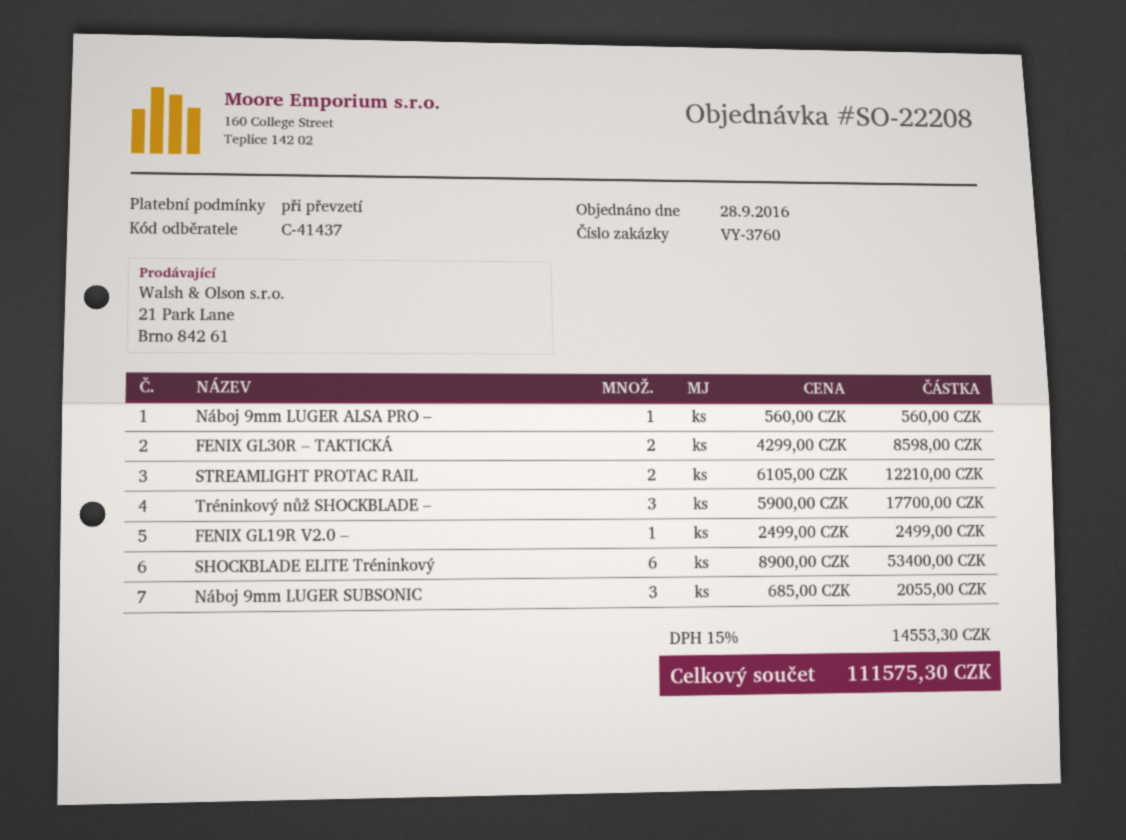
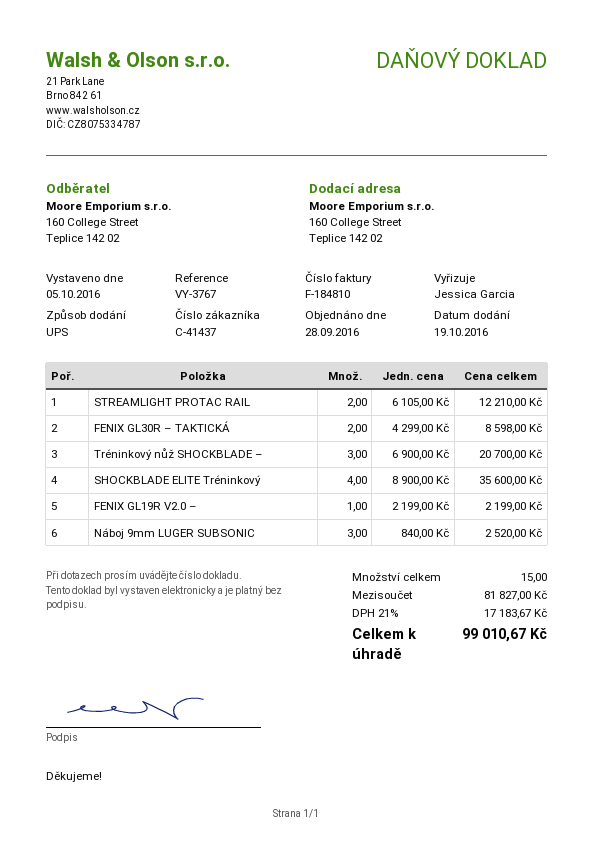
reference: VY-3760 -> VY-3767
Náboj 9mm LUGER ALSA PRO –: 1 x 560.00 = 560.00 -> none
Tréninkový nůž SHOCKBLADE –: 3 x 5900.00 = 17700.00 -> 3 x 6900.00 = 20700.00
FENIX GL19R V2.0 –: 1 x 2499.00 = 2499.00 -> 1 x 2199.00 = 2199.00
SHOCKBLADE ELITE Tréninkový: 6 x 8900.00 = 53400.00 -> 4 x 8900.00 = 35600.00
Náboj 9mm LUGER SUBSONIC: 3 x 685.00 = 2055.00 -> 3 x 840.00 = 2520.00
tax: 15% = 14553.30 -> 21% = 17183.67
total: 111575.30 -> 99010.67

